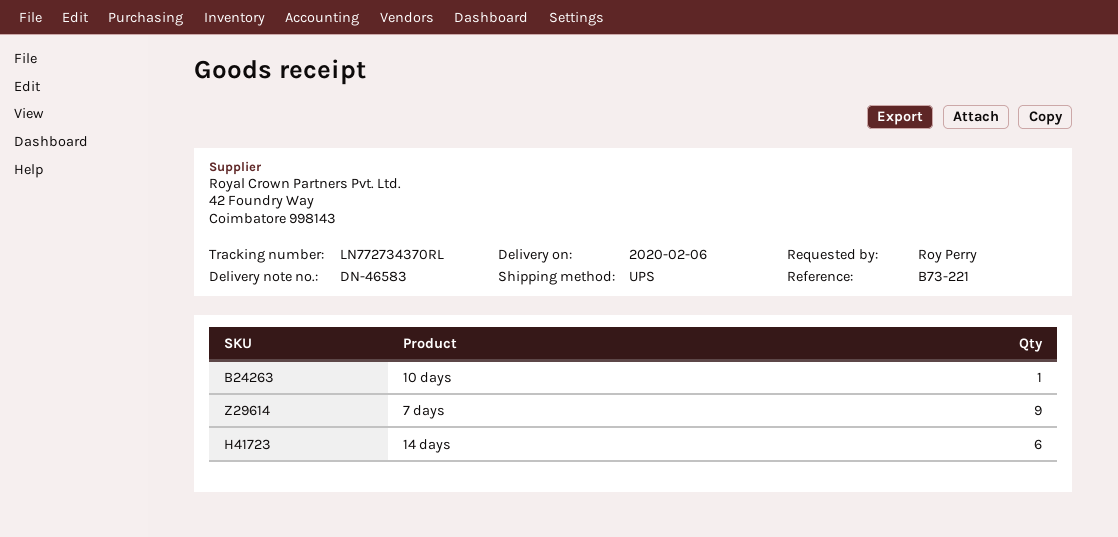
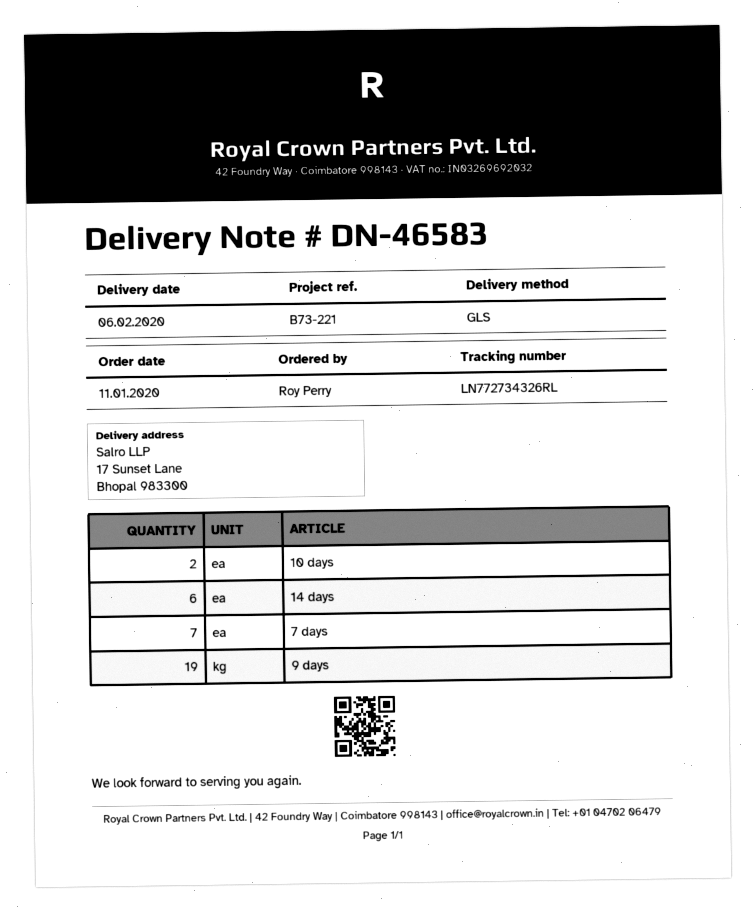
shipping method: UPS -> GLS
tracking number: LN772734370RL -> LN772734326RL
10 days: 1 -> 2
7 days: 9 -> 7
9 days: none -> 19

